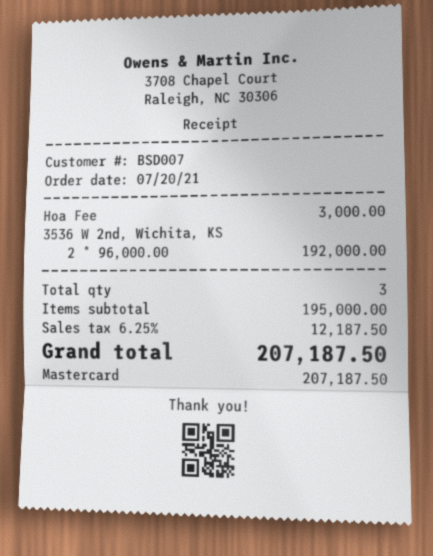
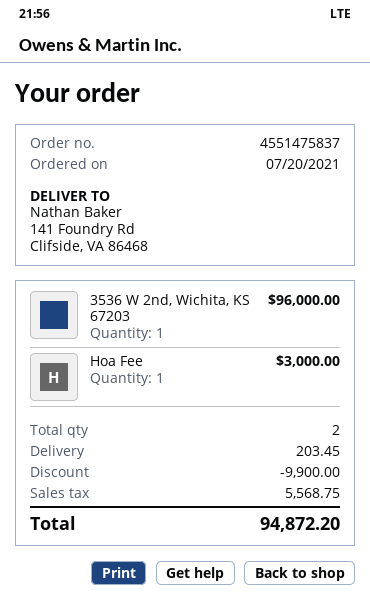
3536 W 2nd, Wichita, KS: 2 for 192000.00 -> 1 for 96000.00
total quantity: 3 -> 2
discount: none -> 9900.00
shipping: none -> 203.45
tax: 12187.50 -> 5568.75
total: 207187.50 -> 94872.20

